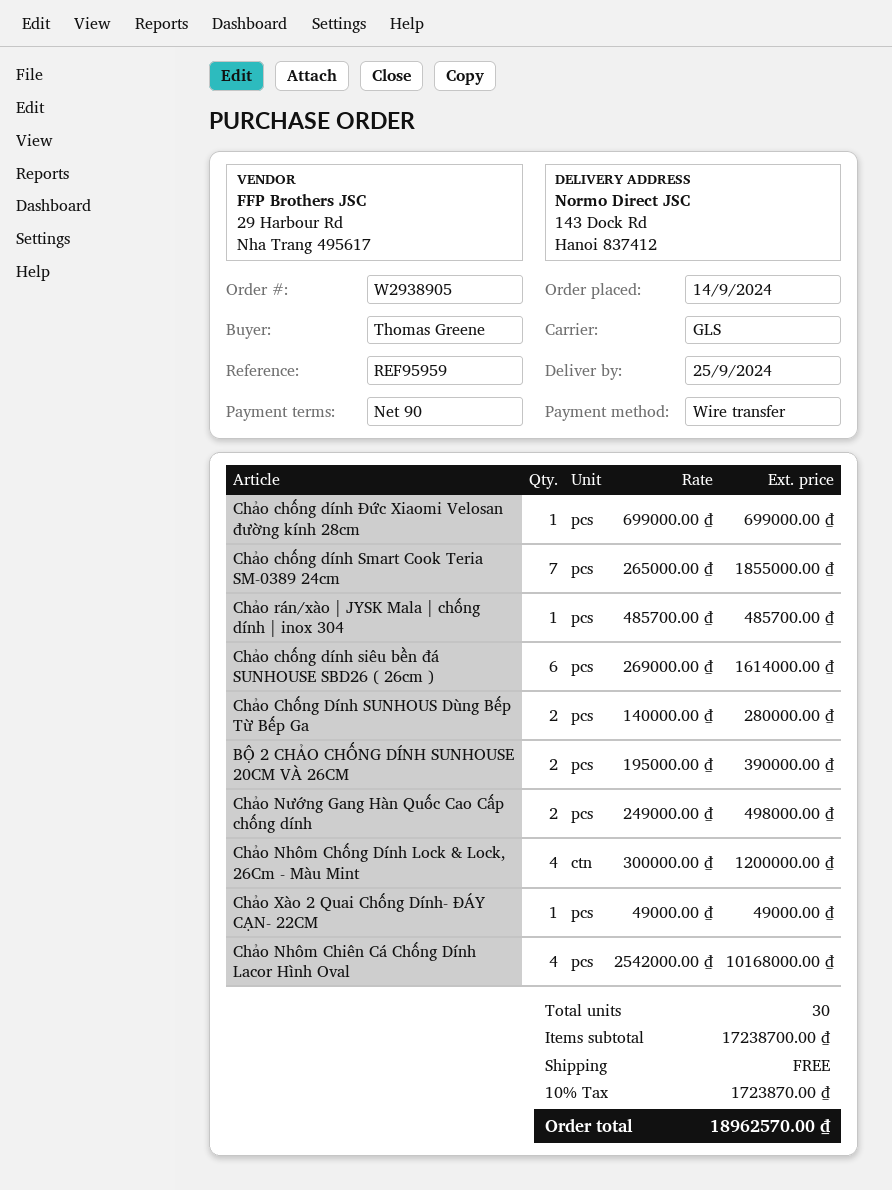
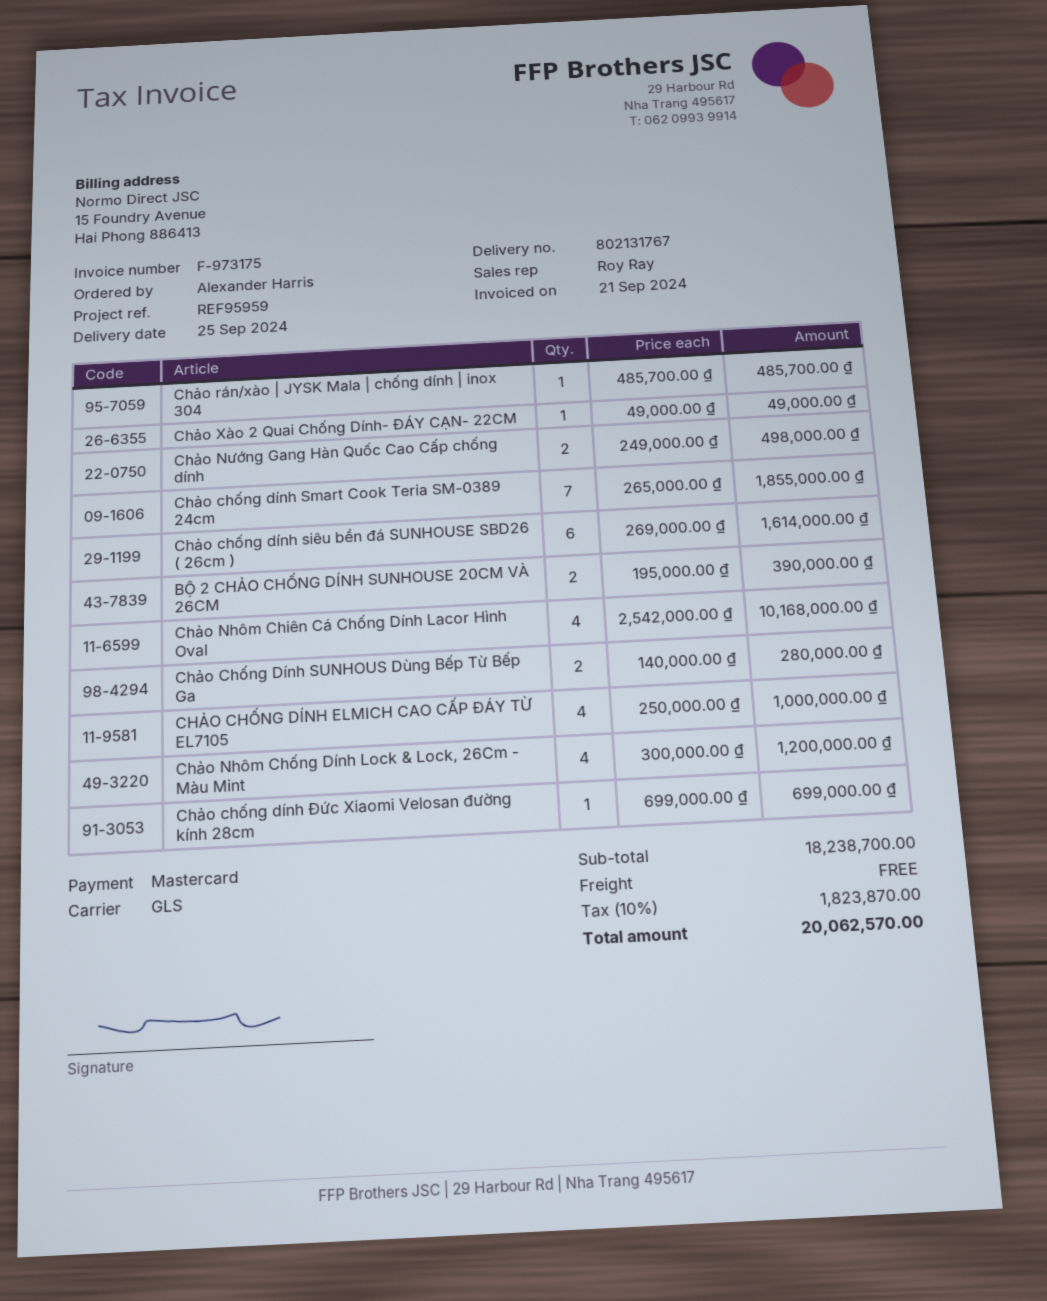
ordered by: Thomas Greene -> Alexander Harris
payment method: bank transfer -> Mastercard
CHẢO CHỐNG DÍNH ELMICH CAO CẤP ĐÁY TỪ EL7105: none -> 4 x 250000.00 = 1000000.00
subtotal: 17238700.00 -> 18238700.00
tax: 10% = 1723870.00 -> 10% = 1823870.00
total: 18962570.00 -> 20062570.00

